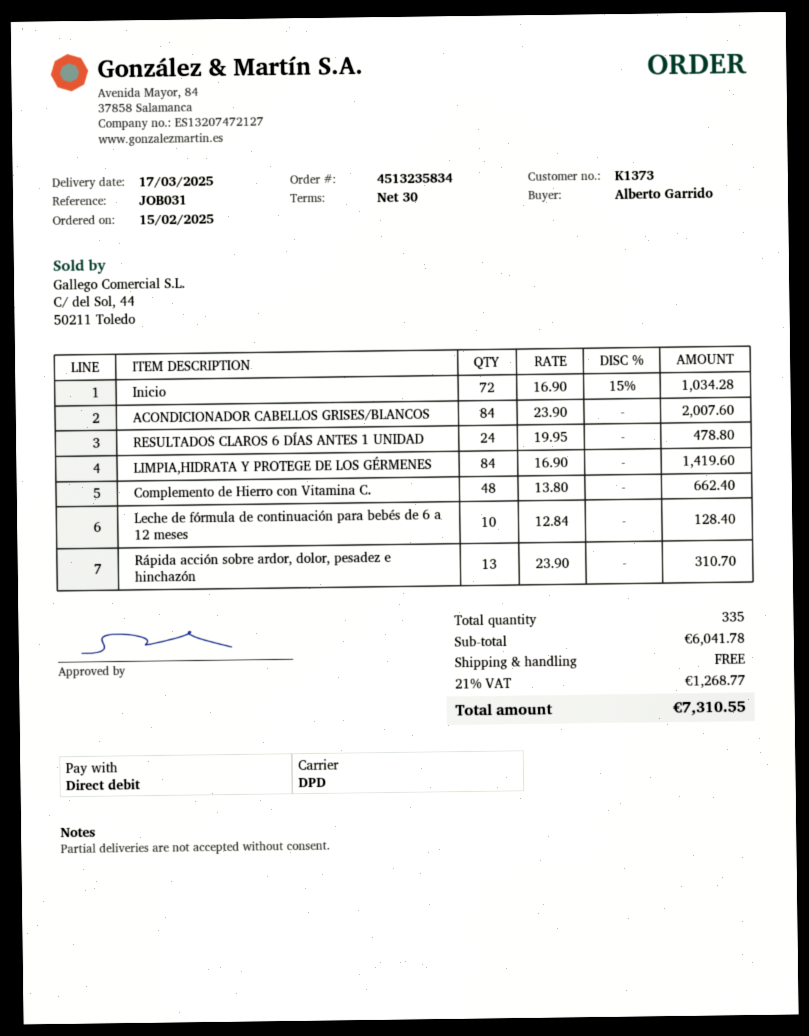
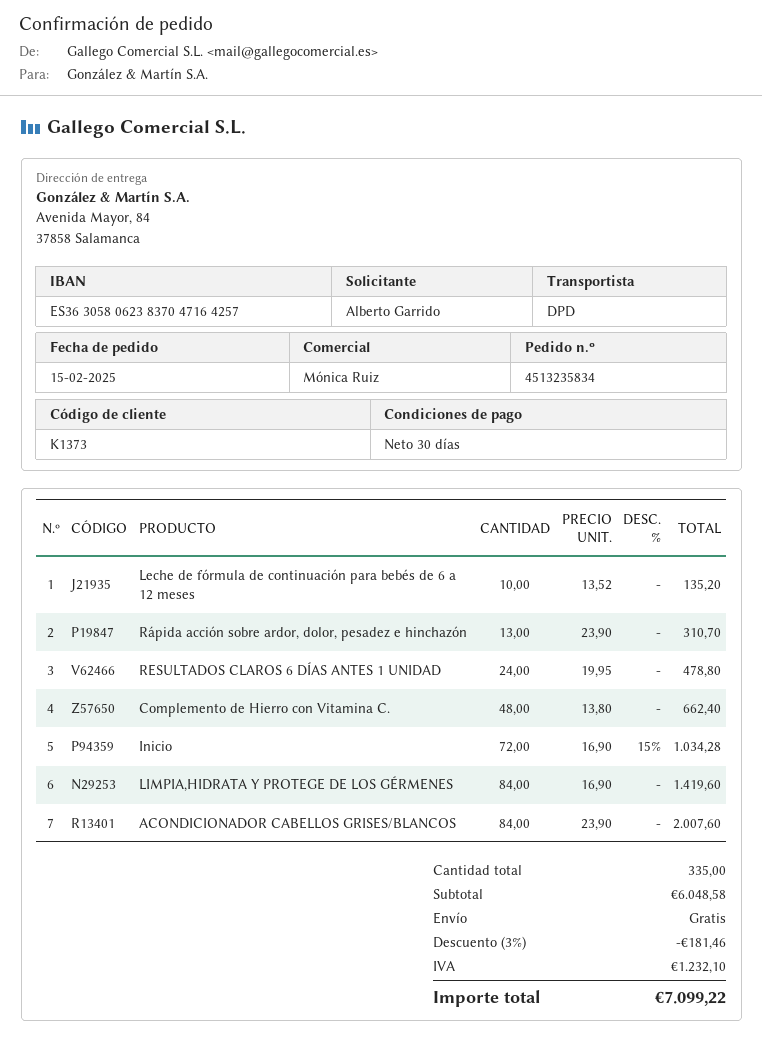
Leche de fórmula de continuación para bebés de 6 a 12 meses: 10 x 12.84 = 128.40 -> 10 x 13.52 = 135.20
subtotal: 6041.78 -> 6048.58
discount: none -> 3% = 181.46
tax: 1268.77 -> 1232.10
total: 7310.55 -> 7099.22

